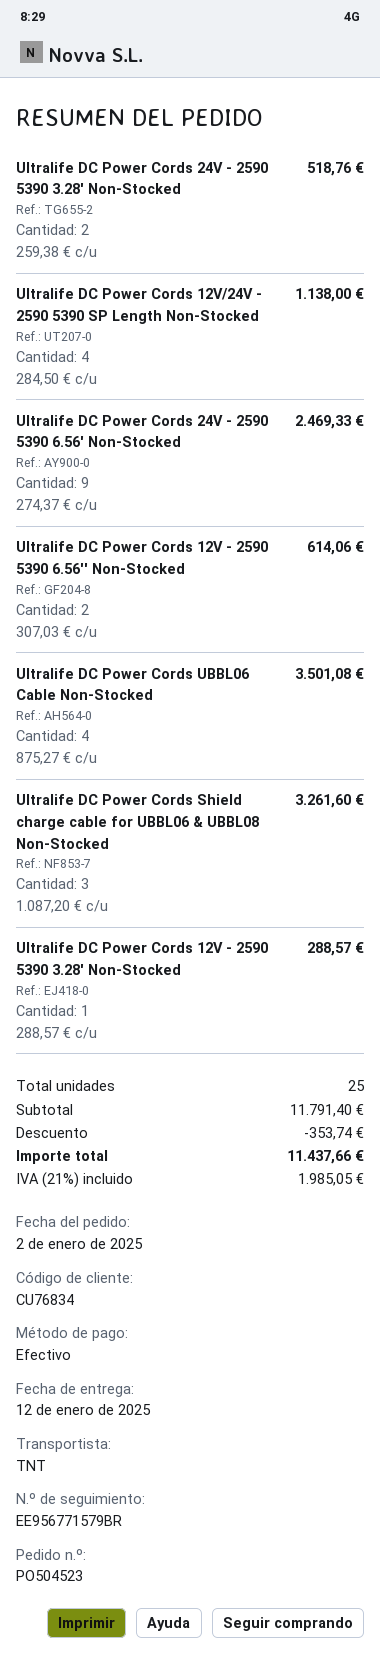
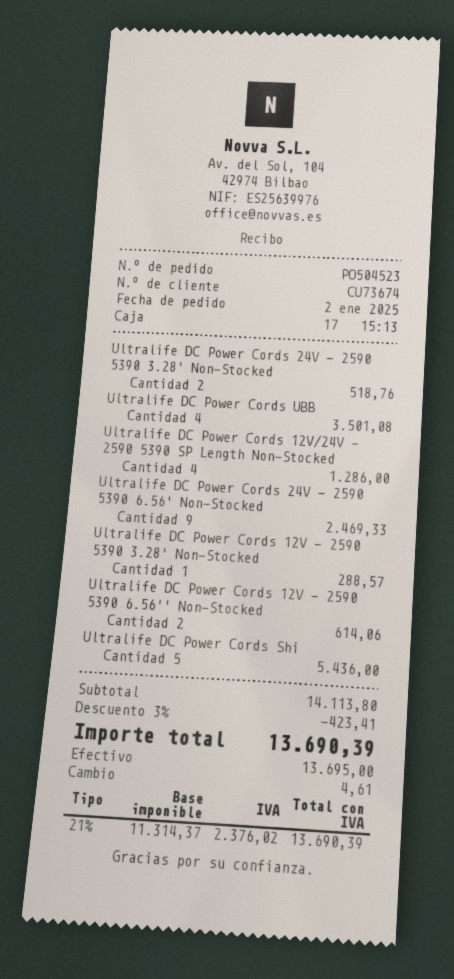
customer number: CU76834 -> CU73674
Ultralife DC Power Cords 12V/24V - 2590 5390 SP Length Non-Stocked: 4 for 1138.00 -> 4 for 1286.00
Ultralife DC Power Cords Shield charge cable for UBBL06 & UBBL08 Non-Stocked: 3 for 3261.60 -> 5 for 5436.00
subtotal: 11791.40 -> 14113.80
discount: 353.74 -> 423.41
tax: 21% = 1985.05 -> 21% = 2376.02
total: 11437.66 -> 13690.39

